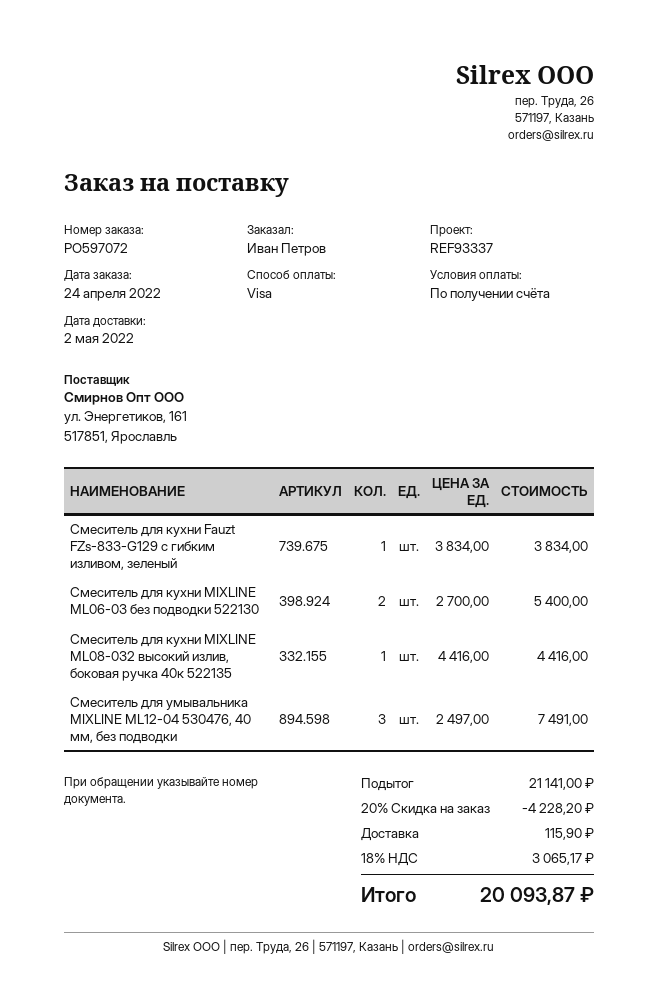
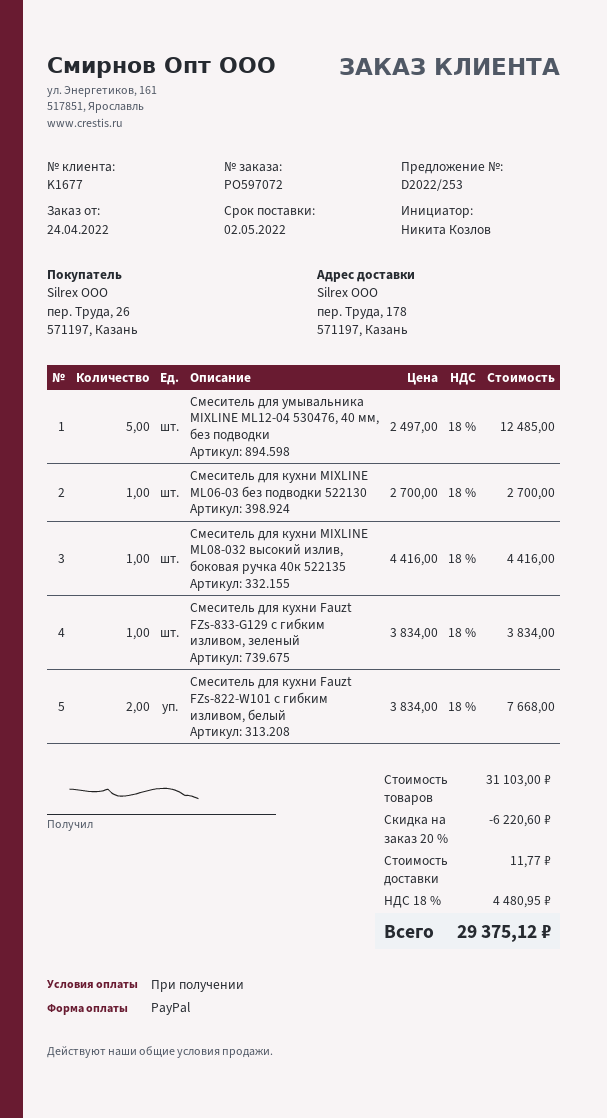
ordered by: Иван Петров -> Никита Козлов
payment method: Visa -> PayPal
Смеситель для кухни MIXLINE ML06-03 без подводки 522130: 2 x 2700.00 = 5400.00 -> 1 x 2700.00 = 2700.00
Смеситель для умывальника MIXLINE ML12-04 530476, 40 мм, без подводки: 3 x 2497.00 = 7491.00 -> 5 x 2497.00 = 12485.00
Смеситель для кухни Fauzt FZs-822-W101 с гибким изливом, белый: none -> 2 x 3834.00 = 7668.00
subtotal: 21141.00 -> 31103.00
discount: 20% = 4228.20 -> 20% = 6220.60
shipping: 115.90 -> 11.77
tax: 18% = 3065.17 -> 18% = 4480.95
total: 20093.87 -> 29375.12

